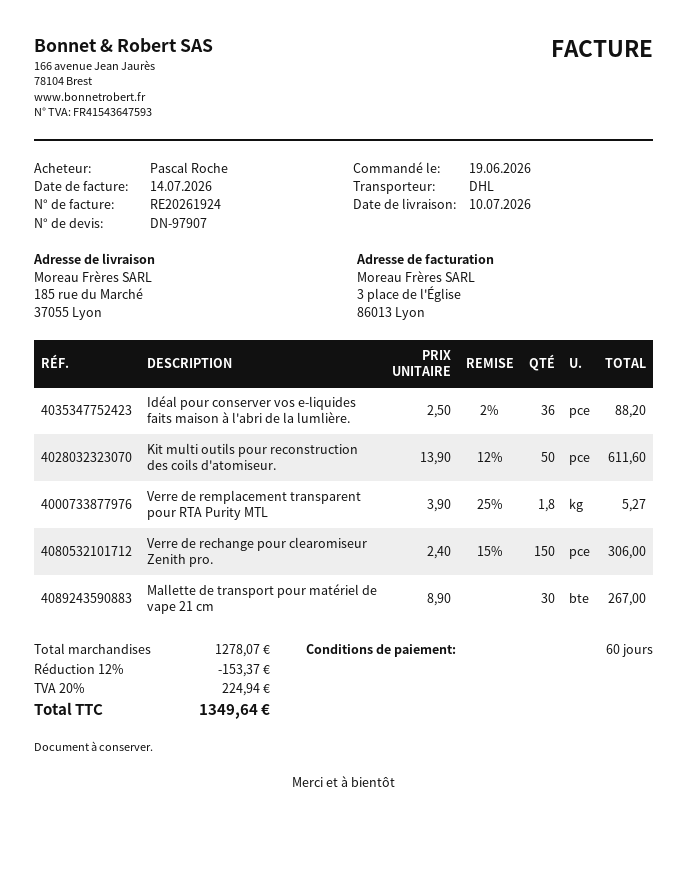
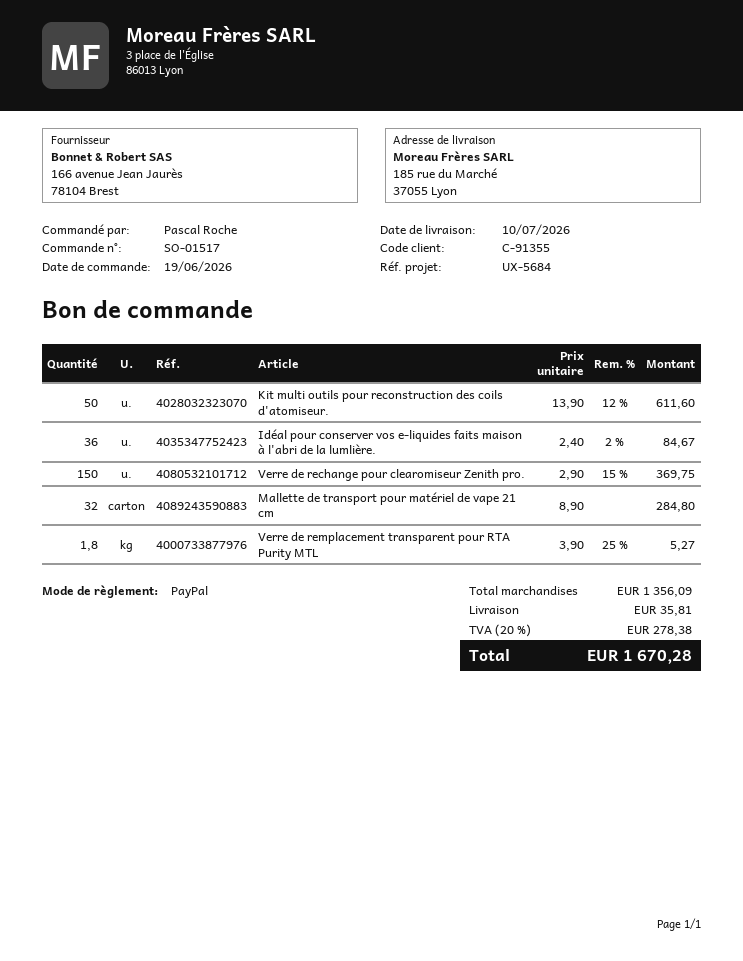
Idéal pour conserver vos e-liquides faits maison à l'abri de la lumlière.: 36 x 2.50 - 2% = 88.20 -> 36 x 2.40 - 2% = 84.67
Verre de rechange pour clearomiseur Zenith pro.: 150 x 2.40 - 15% = 306.00 -> 150 x 2.90 - 15% = 369.75
Mallette de transport pour matériel de vape 21 cm: 30 x 8.90 = 267.00 -> 32 x 8.90 = 284.80
subtotal: 1278.07 -> 1356.09
discount: 12% = 153.37 -> none
shipping: none -> 35.81
tax: 20% = 224.94 -> 20% = 278.38
total: 1349.64 -> 1670.28

